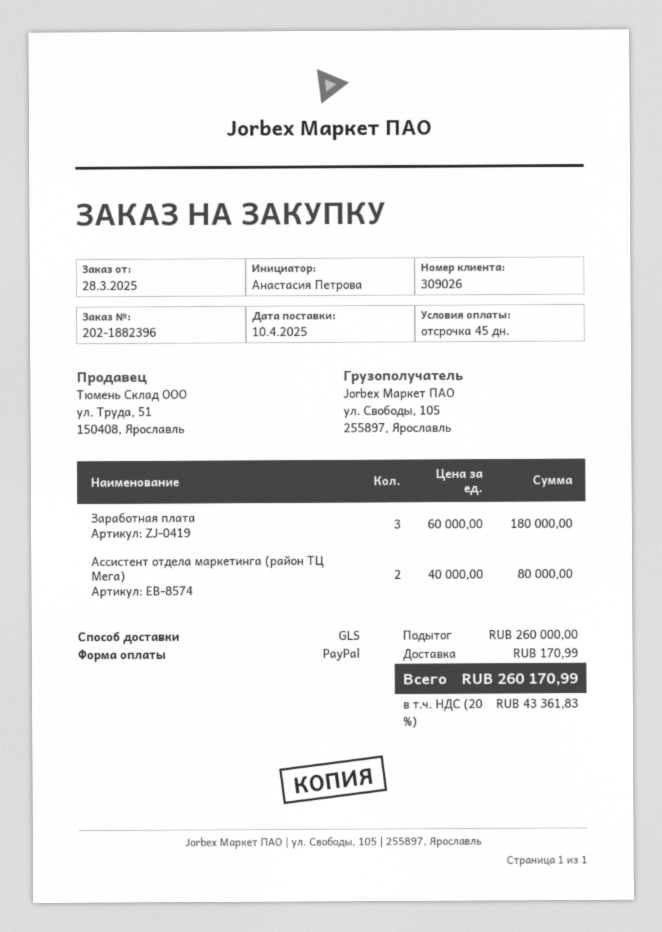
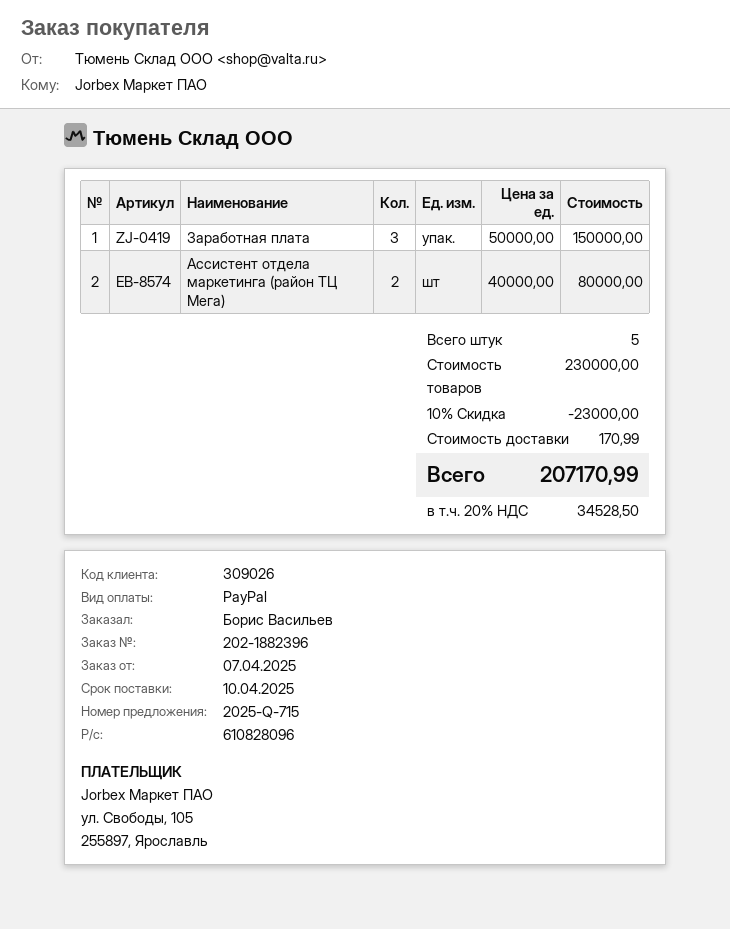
order date: 2025-03-28 -> 2025-04-07
ordered by: Анастасия Петрова -> Борис Васильев
Заработная плата: 3 x 60000.00 = 180000.00 -> 3 x 50000.00 = 150000.00
subtotal: 260000.00 -> 230000.00
discount: none -> 10% = 23000.00
tax: 20% = 43361.83 -> 20% = 34528.50
total: 260170.99 -> 207170.99

